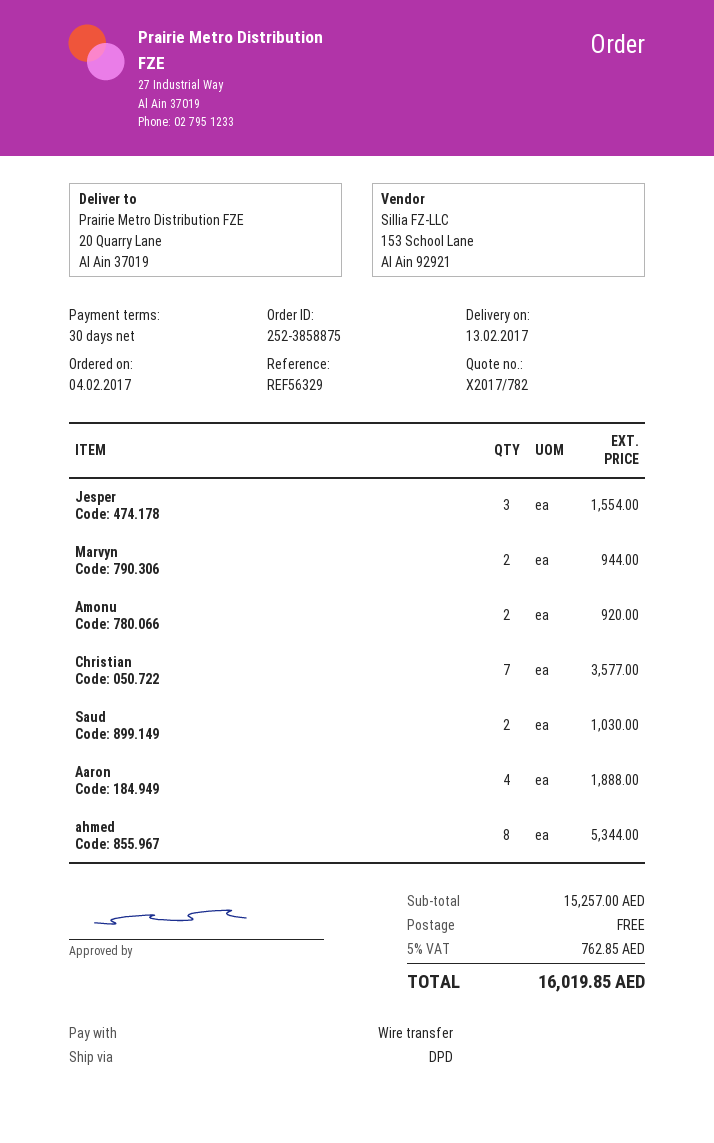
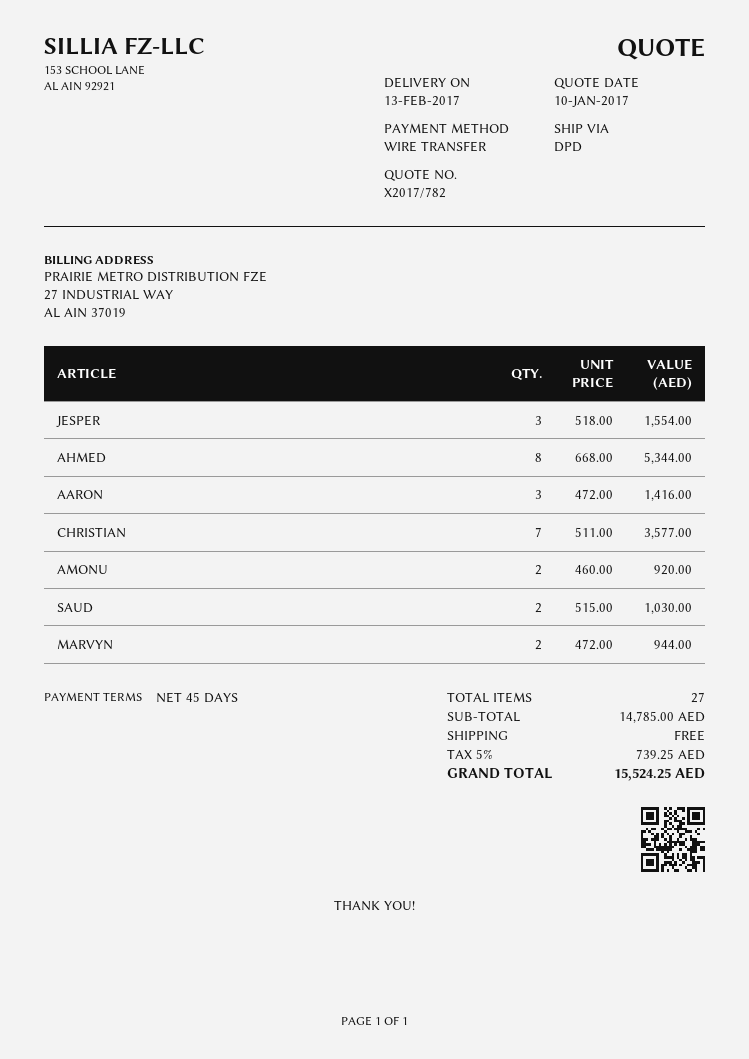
payment terms: 30 days -> 45 days
Aaron: 4 for 1888.00 -> 3 for 1416.00
subtotal: 15257.00 -> 14785.00
tax: 5% = 762.85 -> 5% = 739.25
total: 16019.85 -> 15524.25

